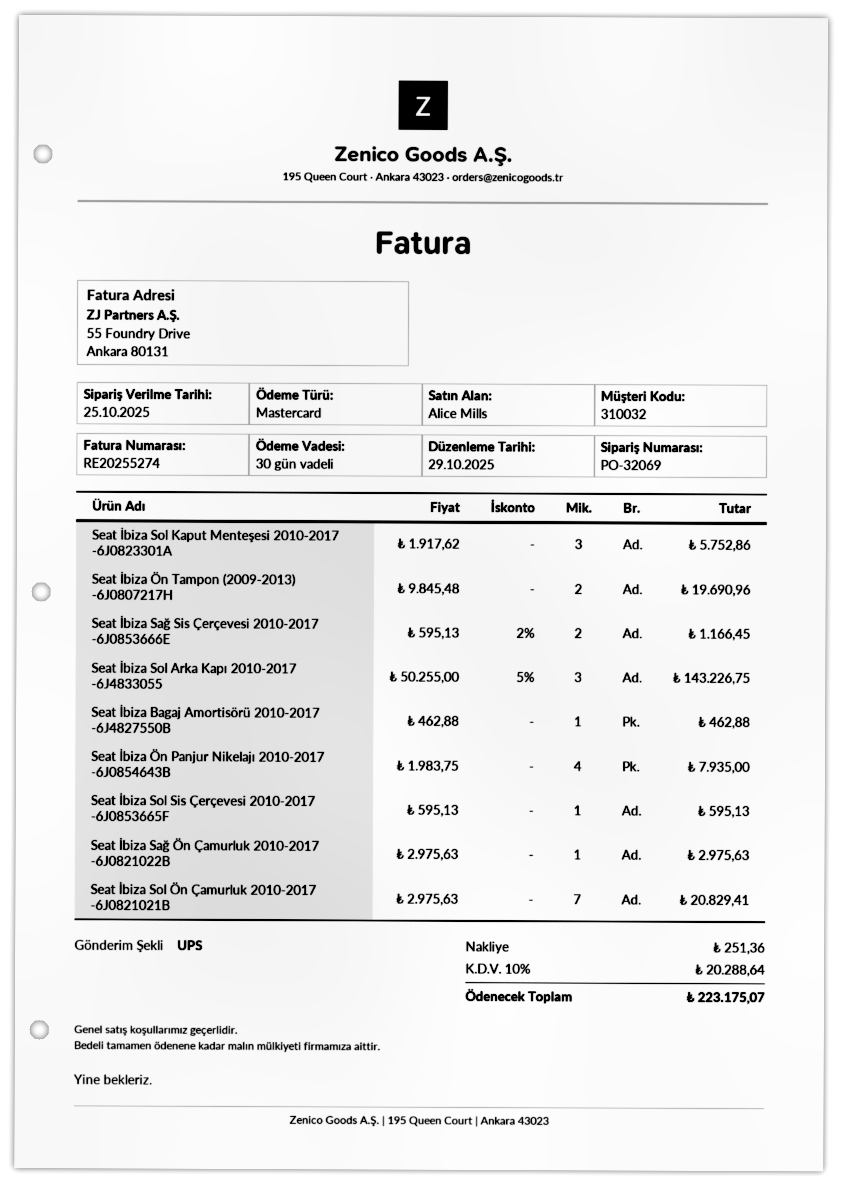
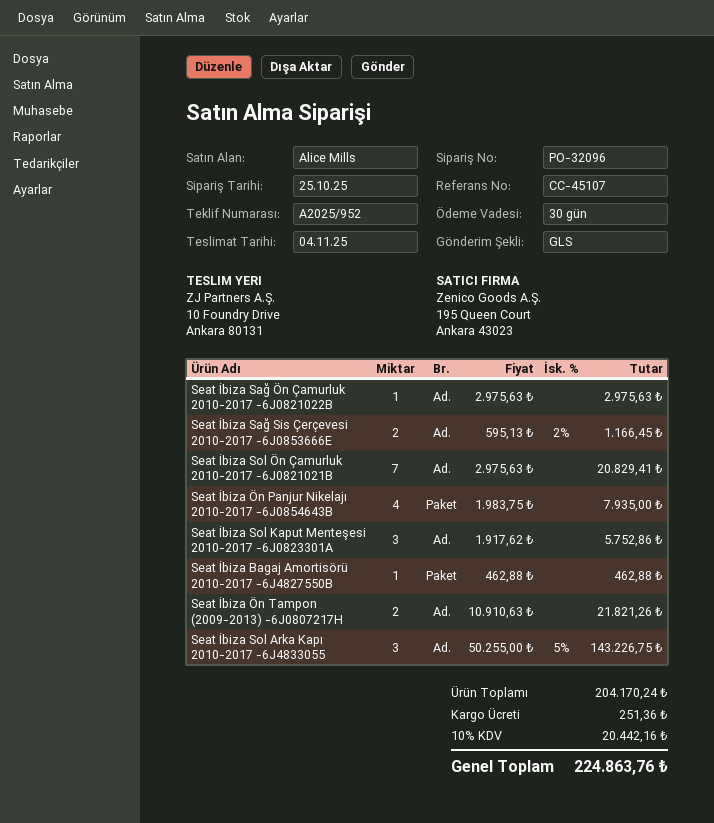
order number: PO-32069 -> PO-32096
shipping method: UPS -> GLS
Seat İbiza Ön Tampon (2009-2013) -6J0807217H: 2 x 9845.48 = 19690.96 -> 2 x 10910.63 = 21821.26
Seat İbiza Sol Sis Çerçevesi 2010-2017 -6J0853665F: 1 x 595.13 = 595.13 -> none
tax: 10% = 20288.64 -> 10% = 20442.16
total: 223175.07 -> 224863.76

